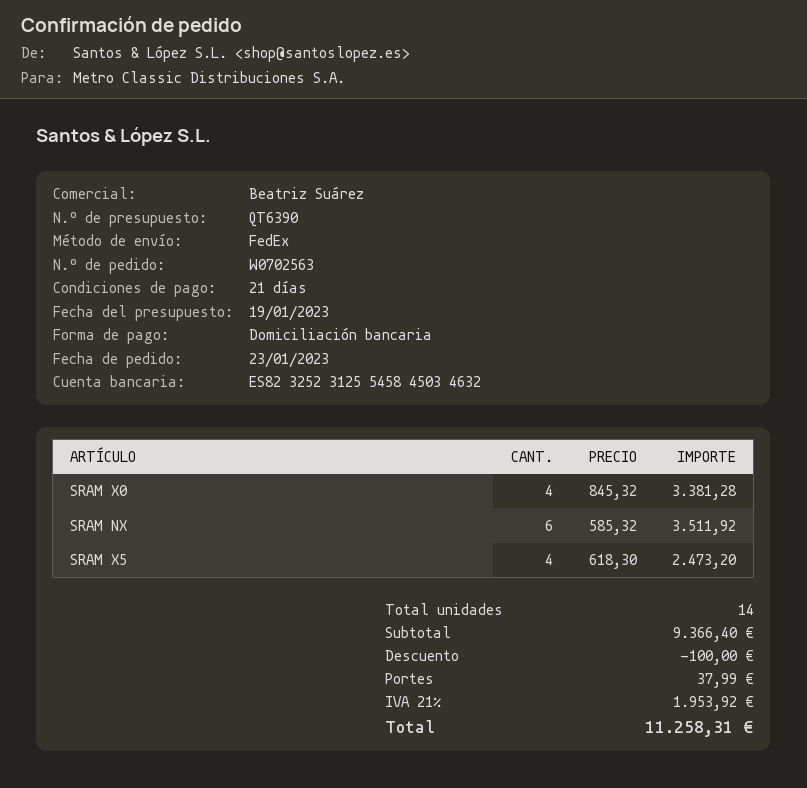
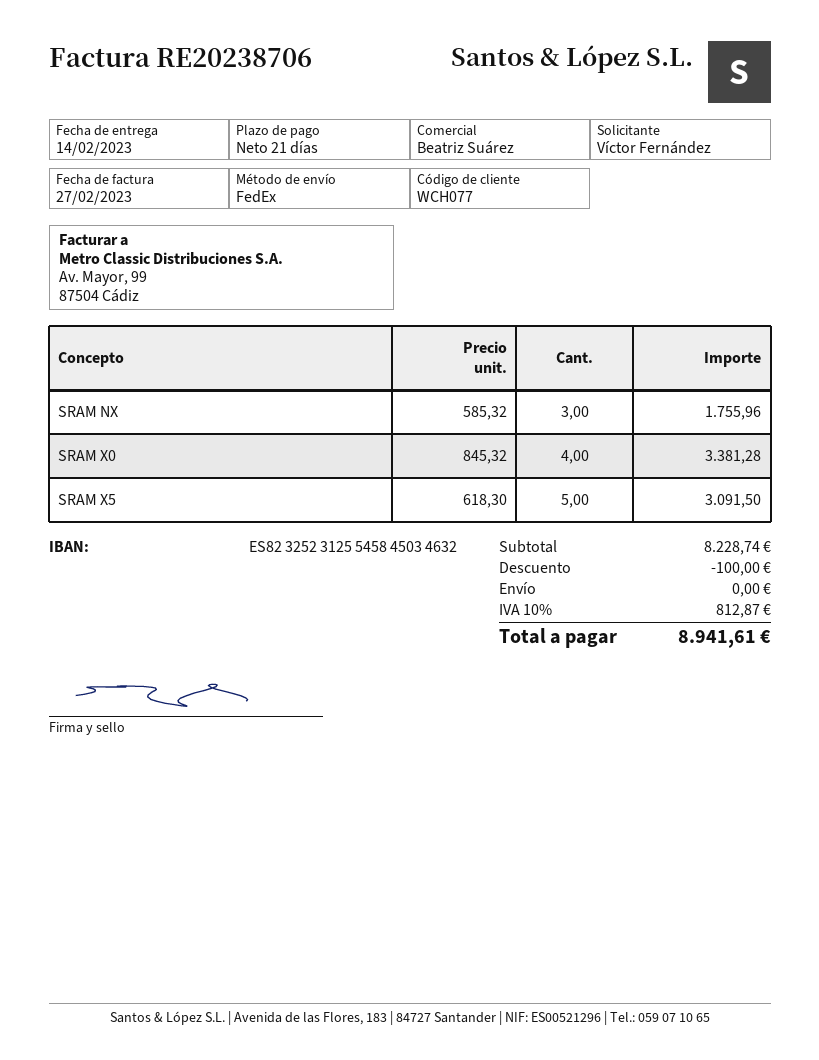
SRAM NX: 6 x 585.32 = 3511.92 -> 3 x 585.32 = 1755.96
SRAM X5: 4 x 618.30 = 2473.20 -> 5 x 618.30 = 3091.50
subtotal: 9366.40 -> 8228.74
shipping: 37.99 -> 0.00
tax: 21% = 1953.92 -> 10% = 812.87
total: 11258.31 -> 8941.61

